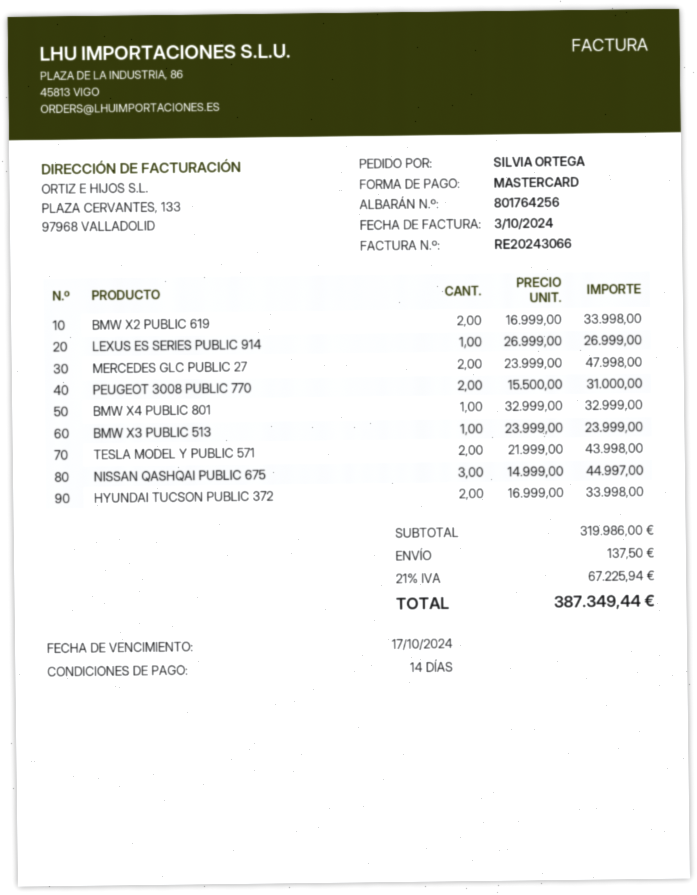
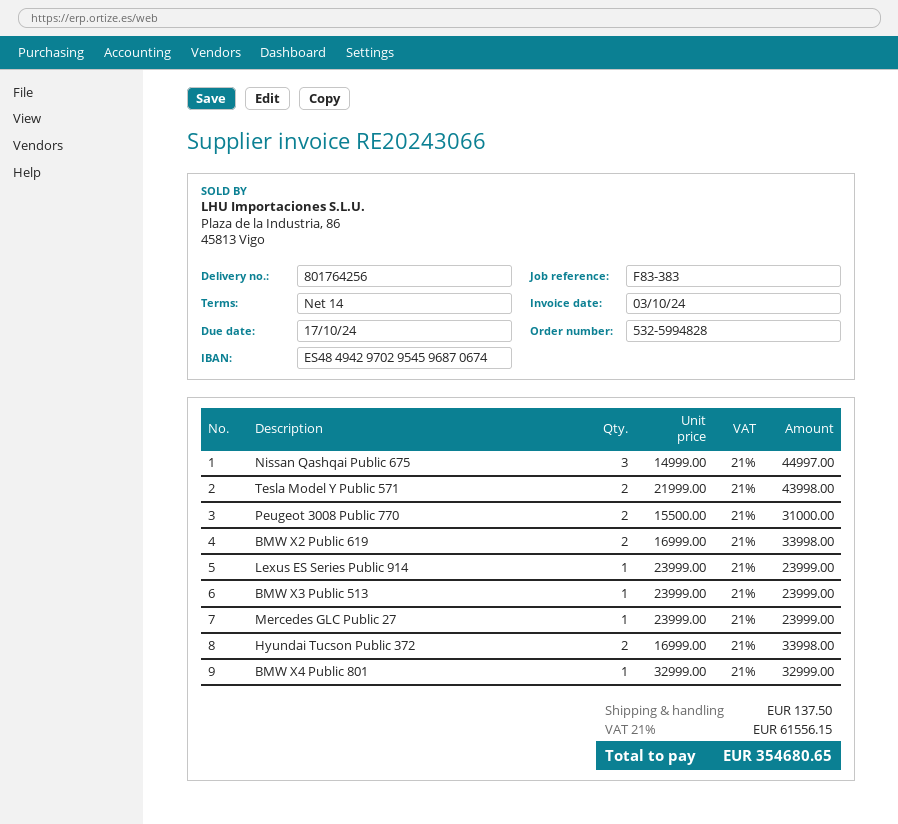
LEXUS ES SERIES PUBLIC 914: 1 x 26999.00 = 26999.00 -> 1 x 23999.00 = 23999.00
MERCEDES GLC PUBLIC 27: 2 x 23999.00 = 47998.00 -> 1 x 23999.00 = 23999.00
tax: 21% = 67225.94 -> 21% = 61556.15
total: 387349.44 -> 354680.65

